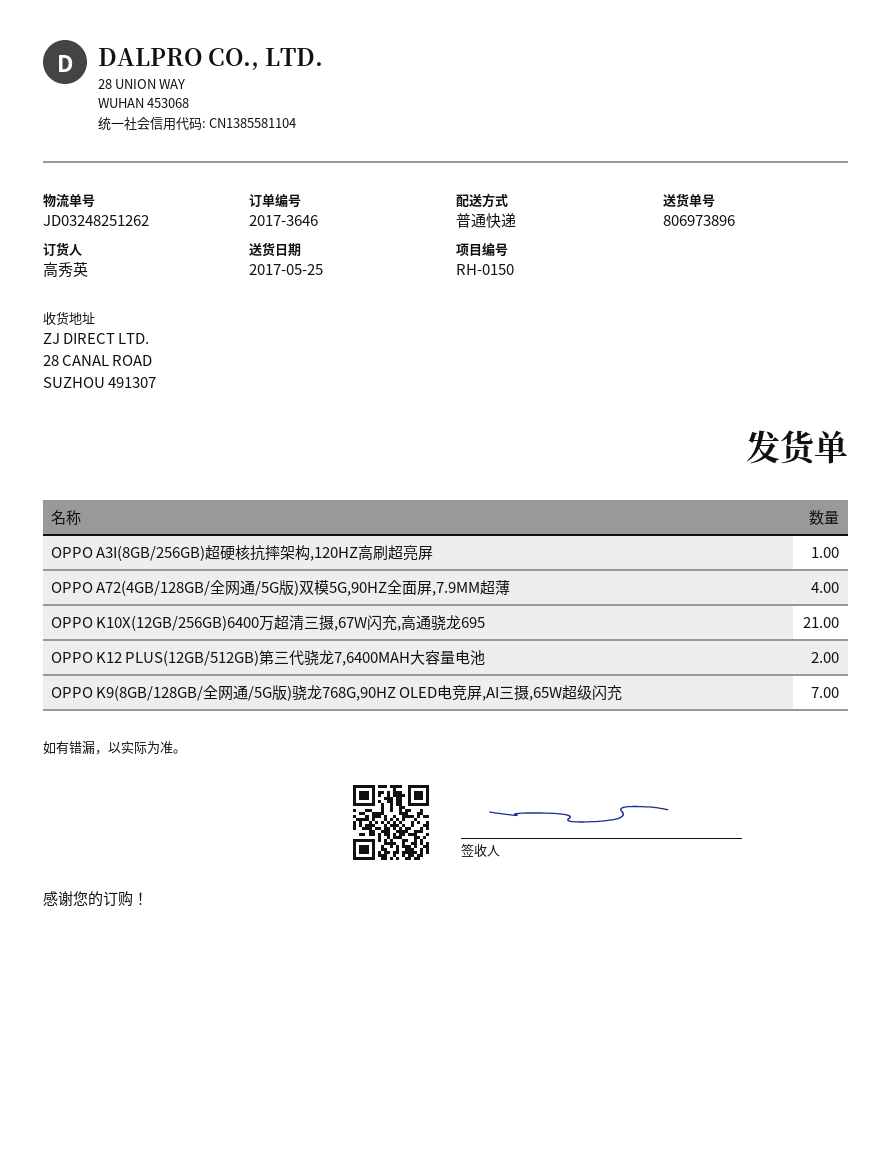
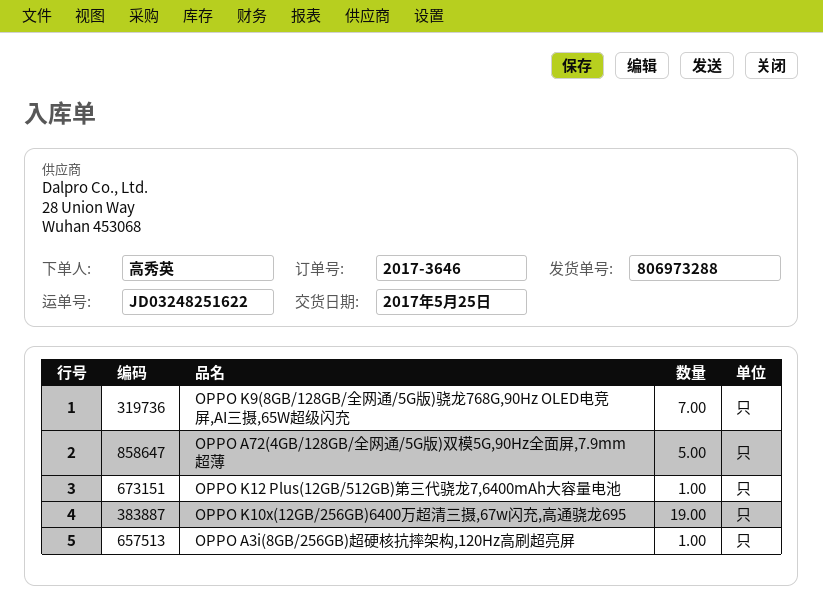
delivery note number: 806973896 -> 806973288
tracking number: JD03248251262 -> JD03248251622
OPPO A72(4GB/128GB/全网通/5G版)双模5G,90HZ全面屏,7.9MM超薄: 4 -> 5
OPPO K10X(12GB/256GB)6400万超清三摄,67W闪充,高通骁龙695: 21 -> 19
OPPO K12 PLUS(12GB/512GB)第三代骁龙7,6400MAH大容量电池: 2 -> 1

